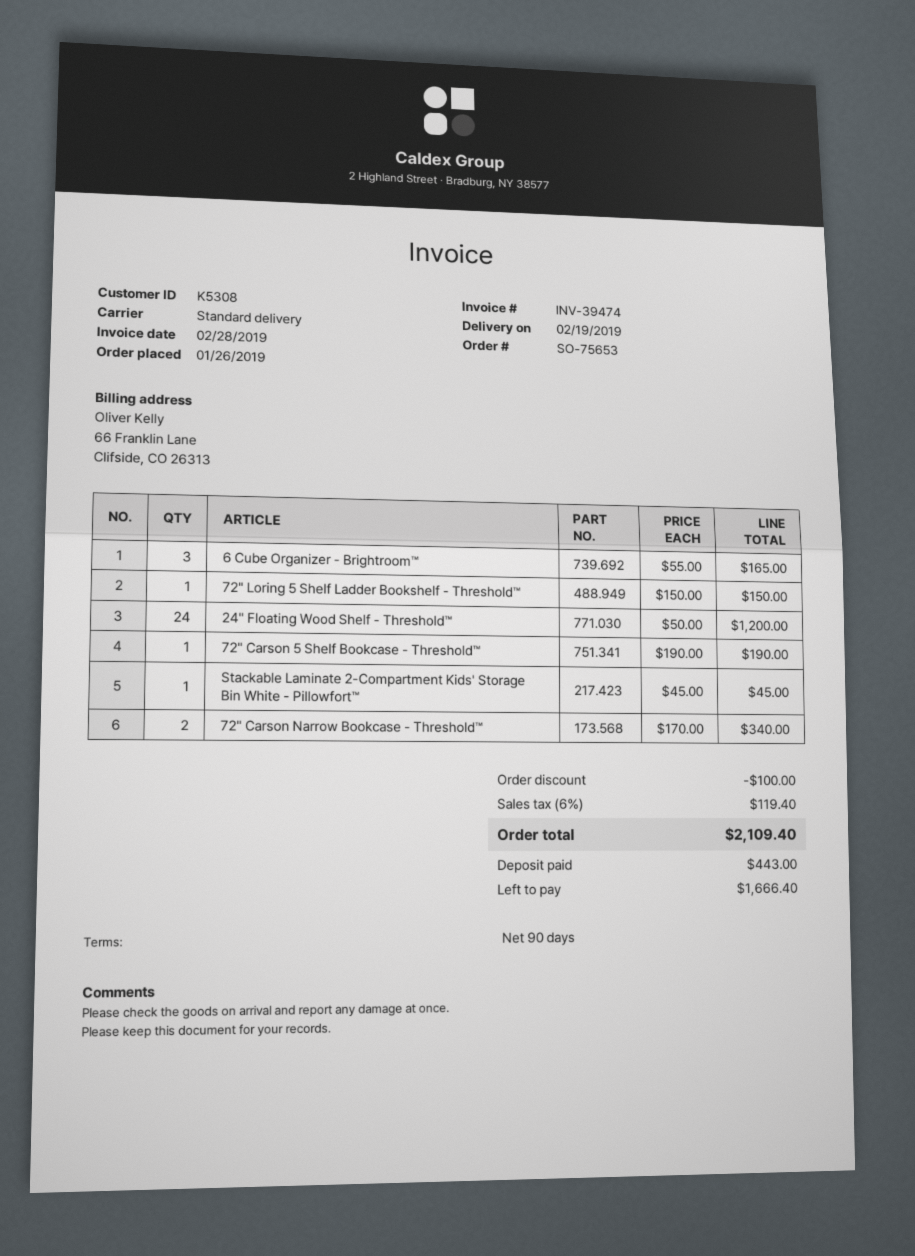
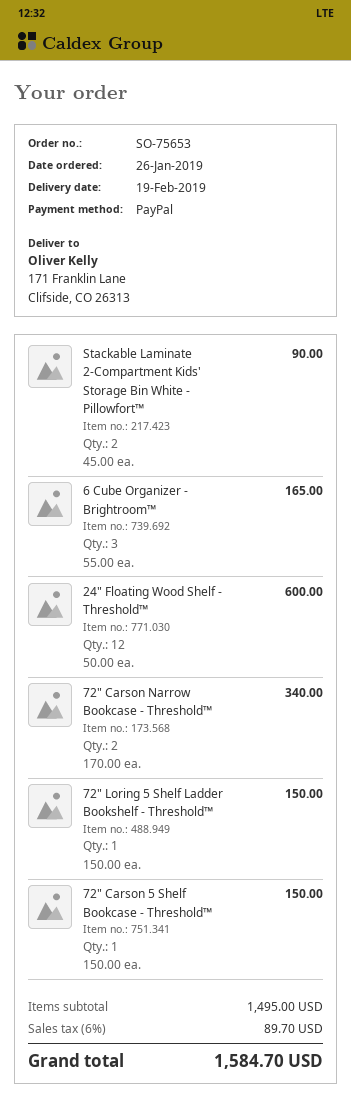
24" Floating Wood Shelf - Threshold™: 24 x 50.00 = 1200.00 -> 12 x 50.00 = 600.00
72" Carson 5 Shelf Bookcase - Threshold™: 1 x 190.00 = 190.00 -> 1 x 150.00 = 150.00
Stackable Laminate 2-Compartment Kids' Storage Bin White - Pillowfort™: 1 x 45.00 = 45.00 -> 2 x 45.00 = 90.00
discount: 100.00 -> none
tax: 6% = 119.40 -> 6% = 89.70
total: 2109.40 -> 1584.70

